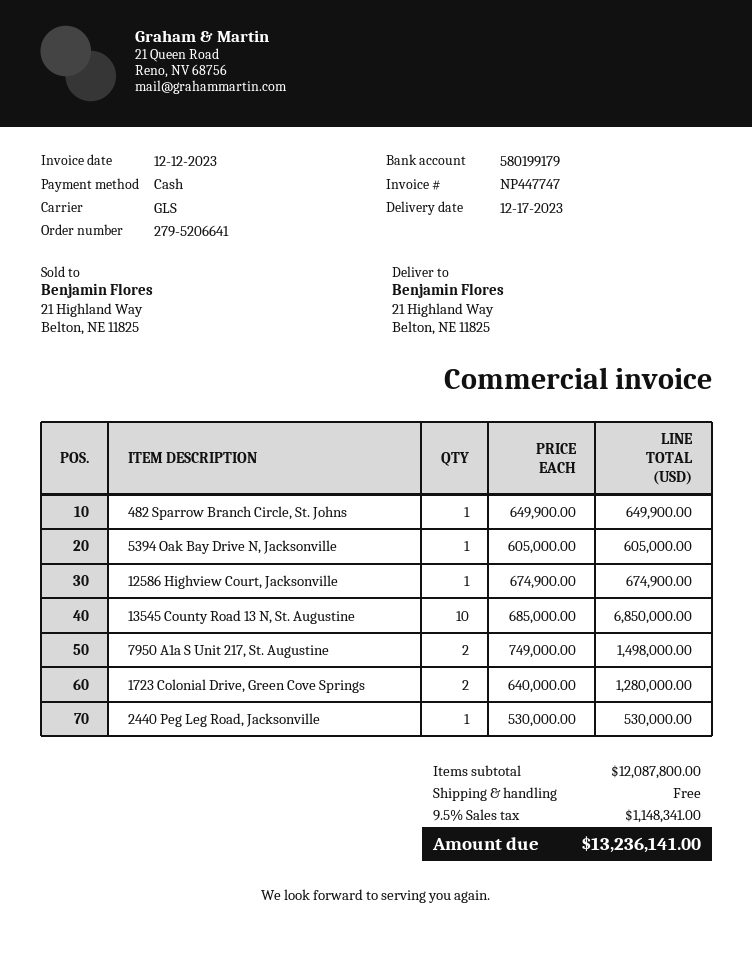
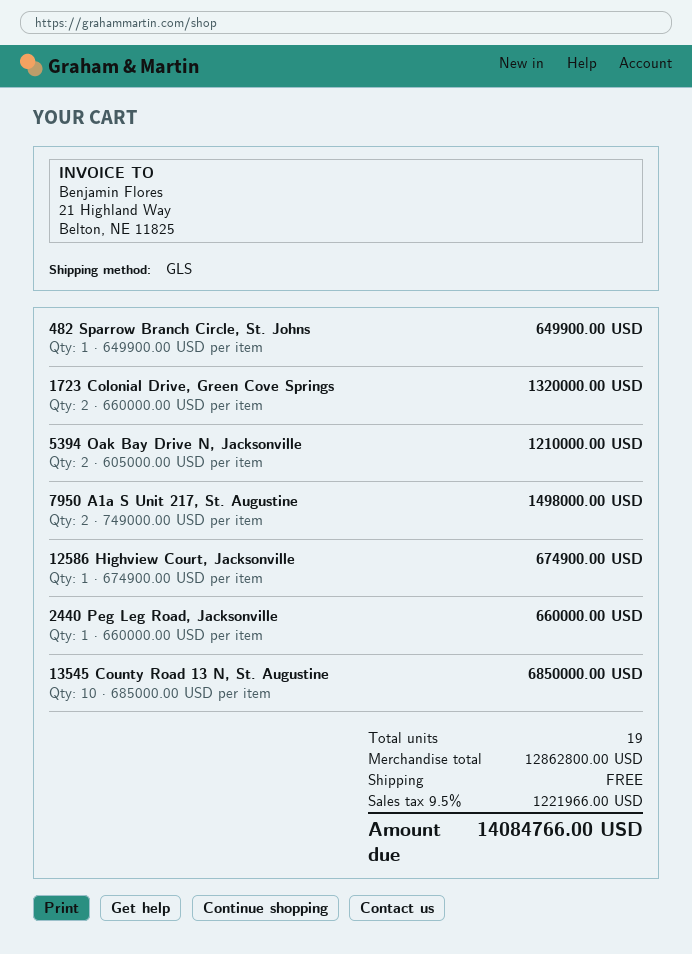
5394 Oak Bay Drive N, Jacksonville: 1 x 605000.00 = 605000.00 -> 2 x 605000.00 = 1210000.00
1723 Colonial Drive, Green Cove Springs: 2 x 640000.00 = 1280000.00 -> 2 x 660000.00 = 1320000.00
2440 Peg Leg Road, Jacksonville: 1 x 530000.00 = 530000.00 -> 1 x 660000.00 = 660000.00
subtotal: 12087800.00 -> 12862800.00
tax: 9.5% = 1148341.00 -> 9.5% = 1221966.00
total: 13236141.00 -> 14084766.00

